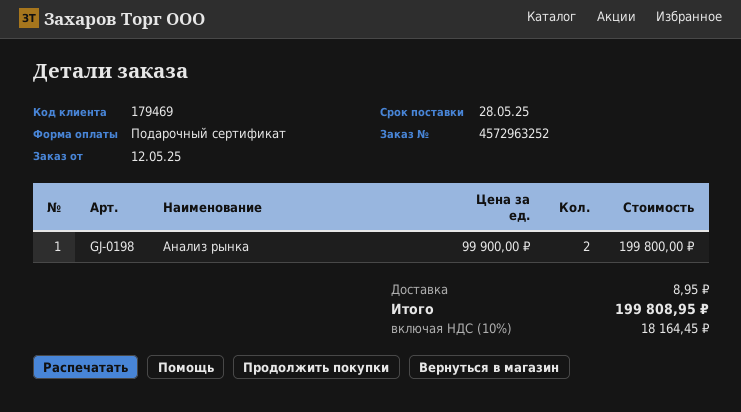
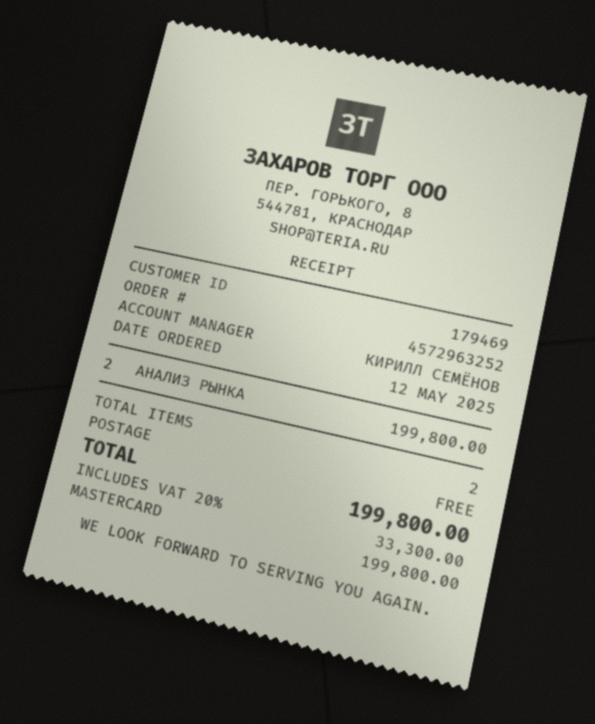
payment method: gift card -> Mastercard
shipping: 8.95 -> 0.00
tax: 10% = 18164.45 -> 20% = 33300.00
total: 199808.95 -> 199800.00

